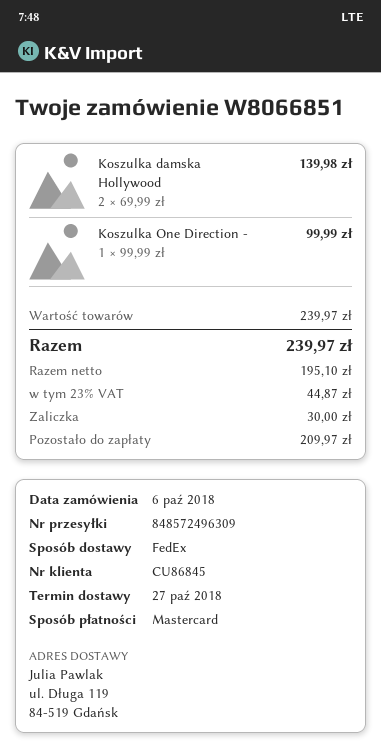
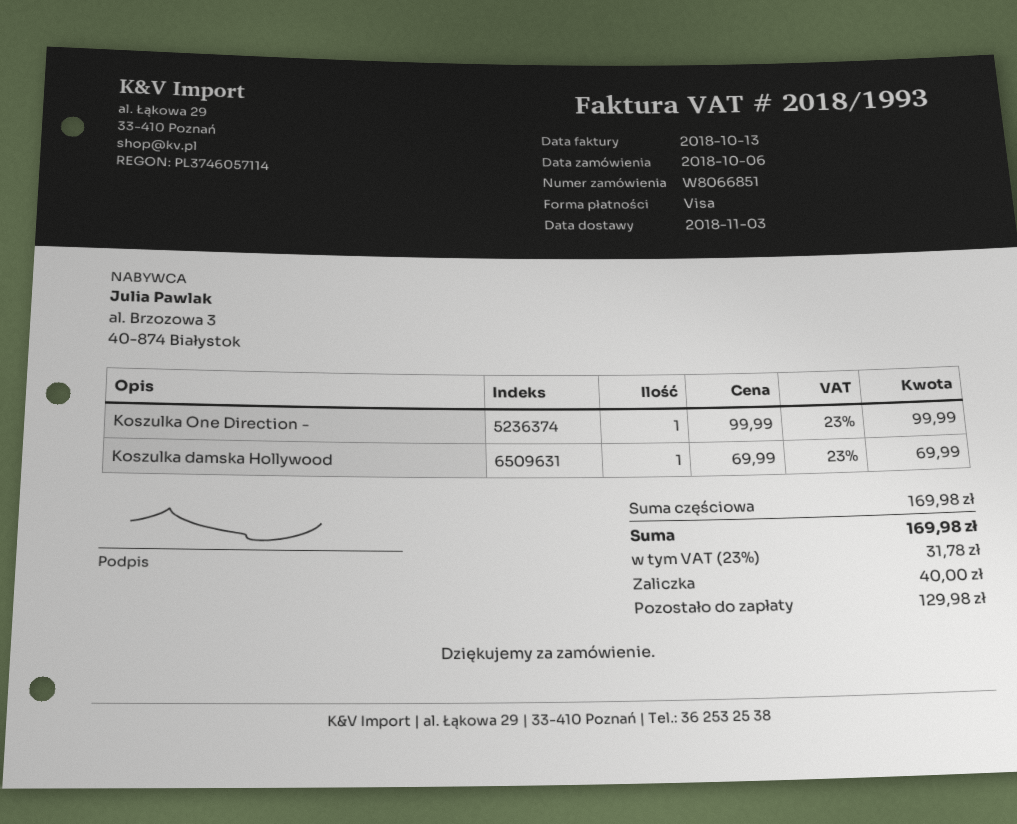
delivery date: 2018-10-27 -> 2018-11-03
payment method: Mastercard -> Visa
Koszulka damska Hollywood: 2 x 69.99 = 139.98 -> 1 x 69.99 = 69.99
subtotal: 239.97 -> 169.98
tax: 23% = 44.87 -> 23% = 31.78
total: 239.97 -> 169.98
deposit: 30.00 -> 40.00
balance: 209.97 -> 129.98

